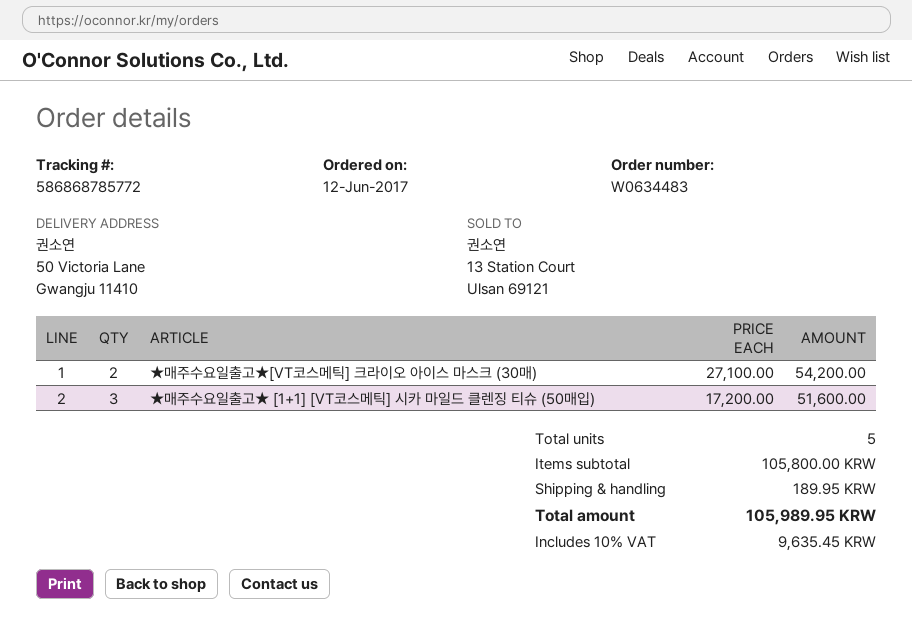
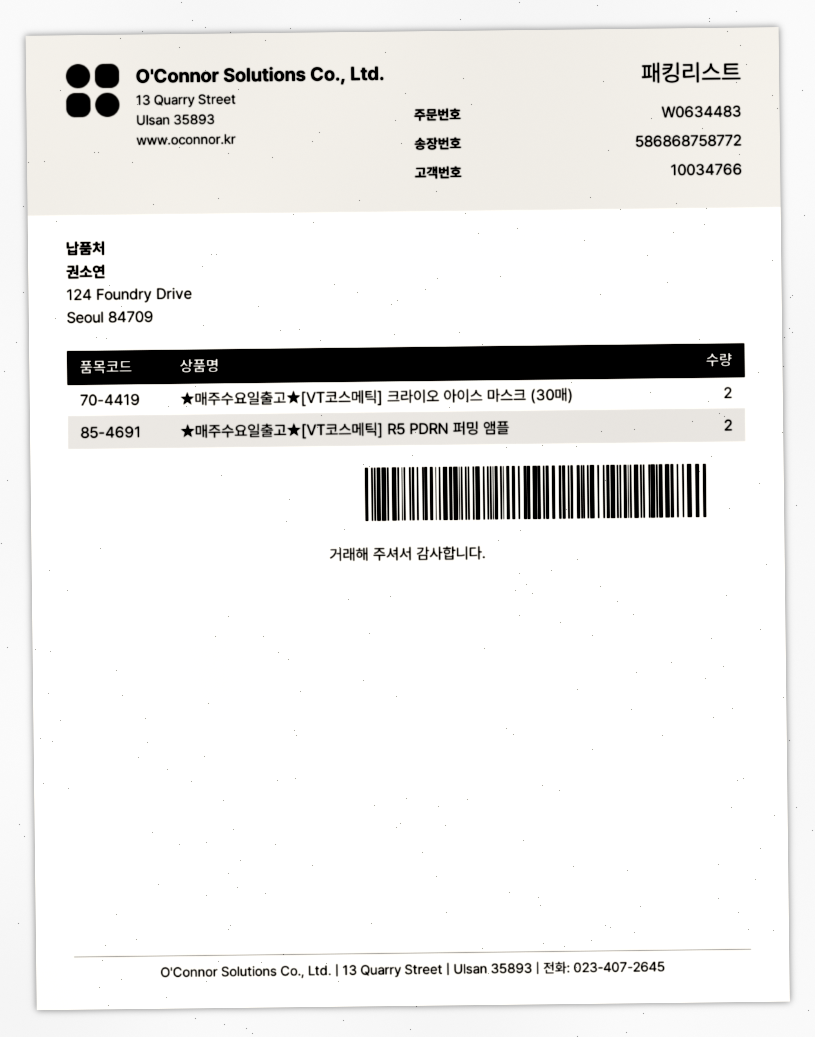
tracking number: 586868785772 -> 586868758772
ship to: 50 Victoria Lane, Gwangju 11410 -> 124 Foundry Drive, Seoul 84709
★매주수요일출고★ [1+1] [VT코스메틱] 시카 마일드 클렌징 티슈 (50매입): 3 -> none
★매주수요일출고★[VT코스메틱] R5 PDRN 퍼밍 앰플: none -> 2

